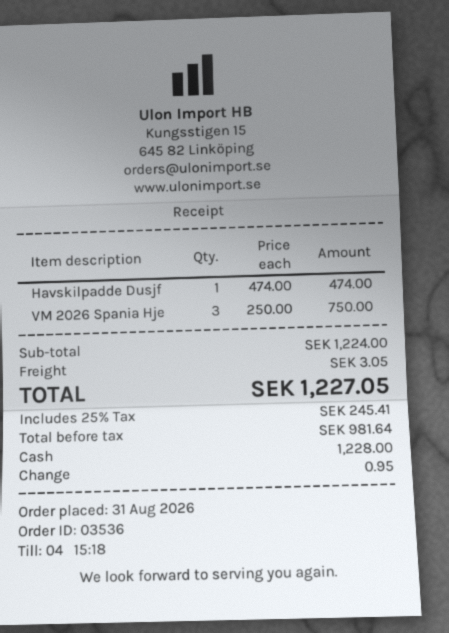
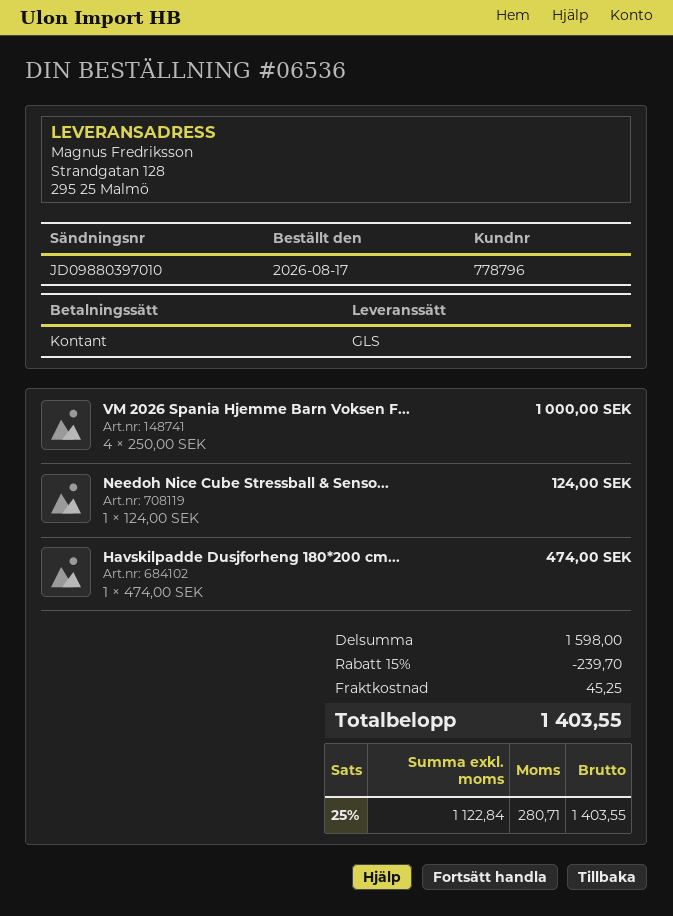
order number: 03536 -> 06536
order date: 2026-08-31 -> 2026-08-17
VM 2026 Spania Hje: 3 x 250.00 = 750.00 -> 4 x 250.00 = 1000.00
Needoh Nice Cube Stressball & Senso...: none -> 1 x 124.00 = 124.00
subtotal: 1224.00 -> 1598.00
discount: none -> 15% = 239.70
shipping: 3.05 -> 45.25
net: 981.64 -> 1122.84
tax: 25% = 245.41 -> 25% = 280.71
total: 1227.05 -> 1403.55

